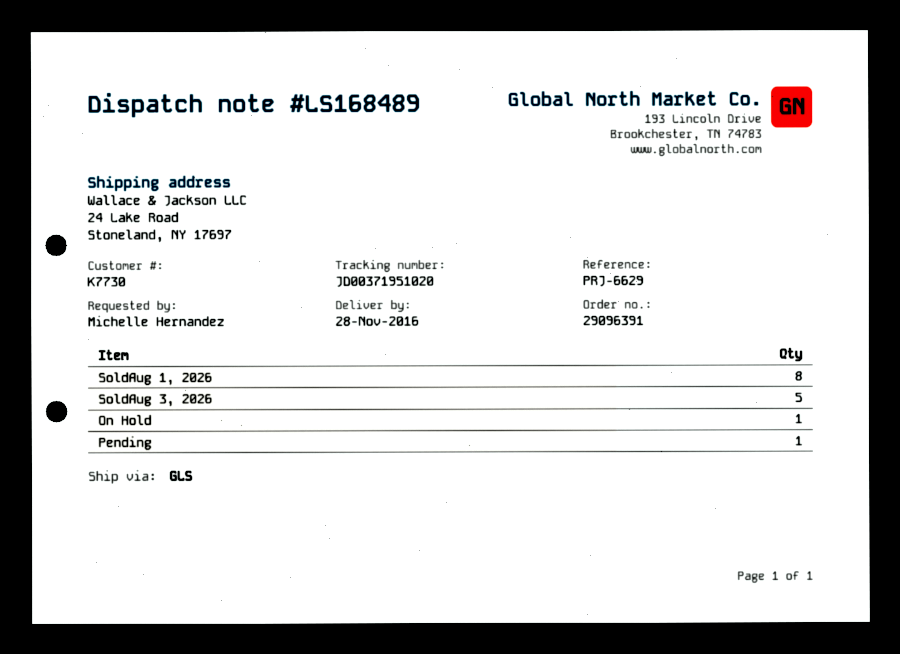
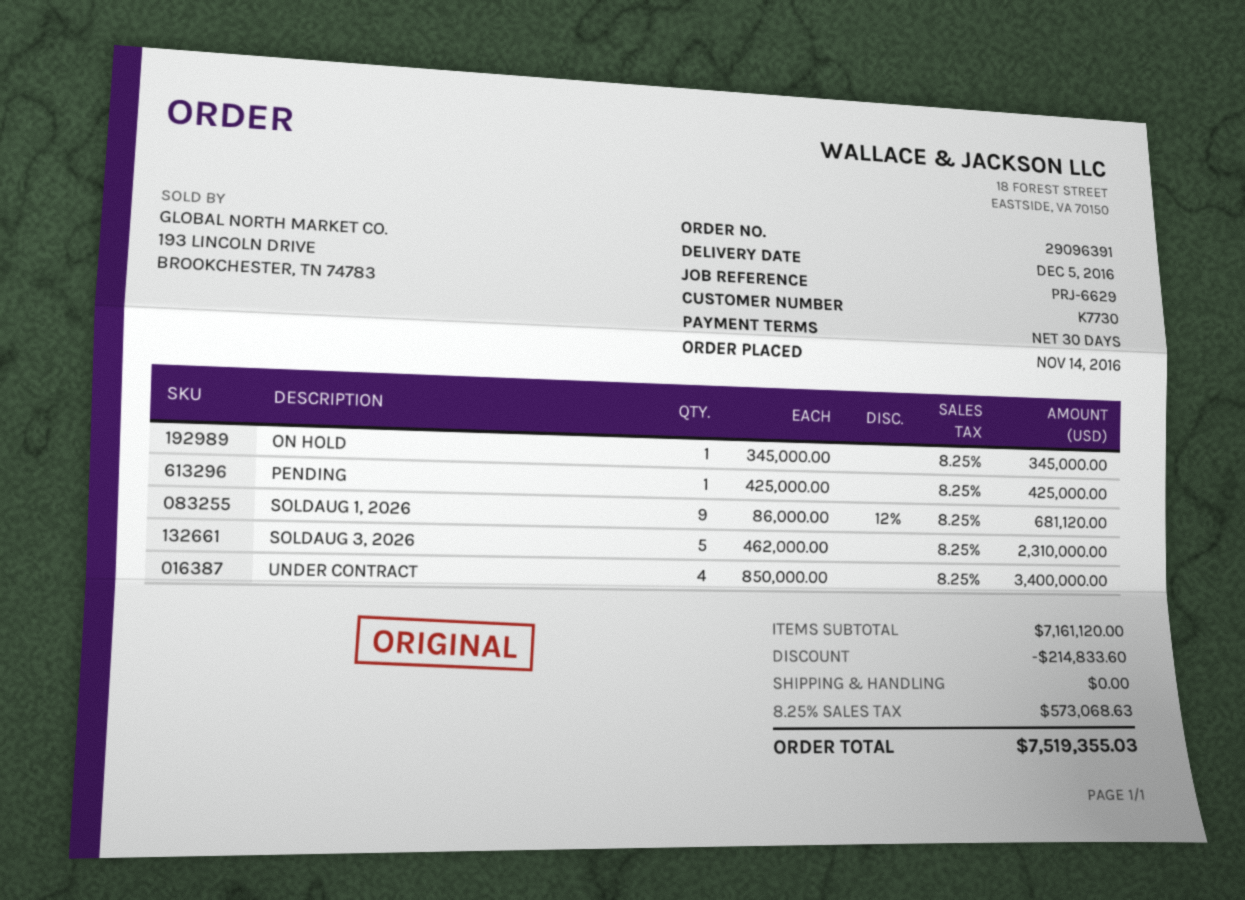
delivery date: 2016-11-28 -> 2016-12-05
SoldAug 1, 2026: 8 -> 9
UNDER CONTRACT: none -> 4

